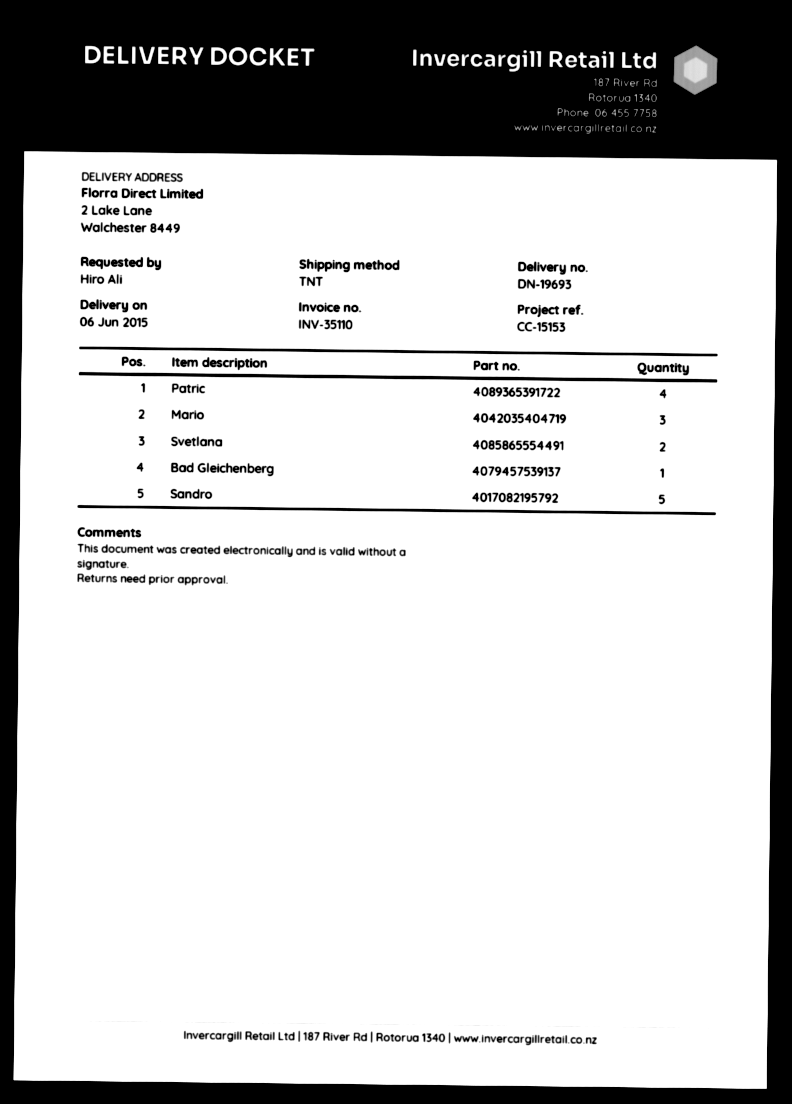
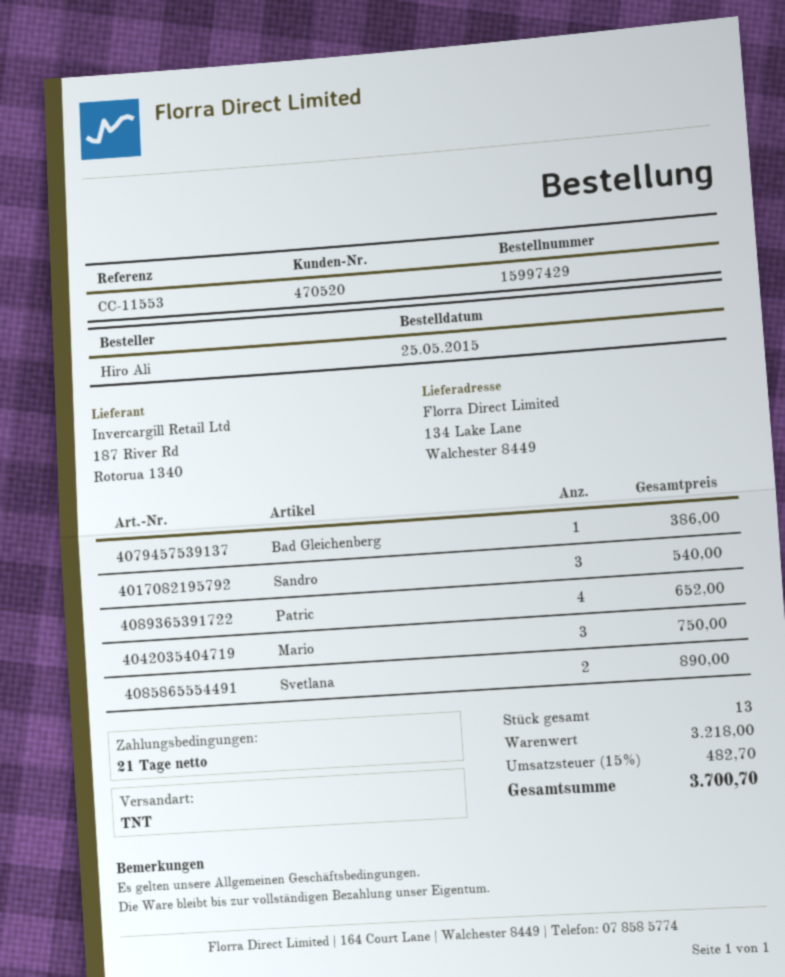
reference: CC-15153 -> CC-11553
ship to: 2 Lake Lane, Walchester 8449 -> 134 Lake Lane, Walchester 8449
Sandro: 5 -> 3

